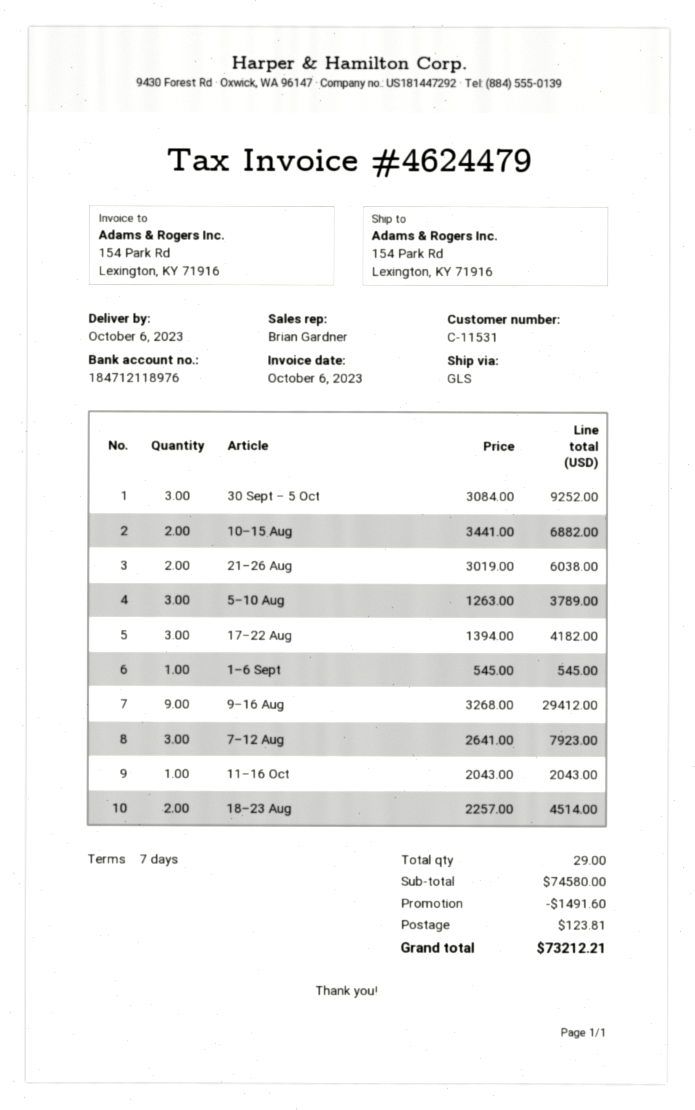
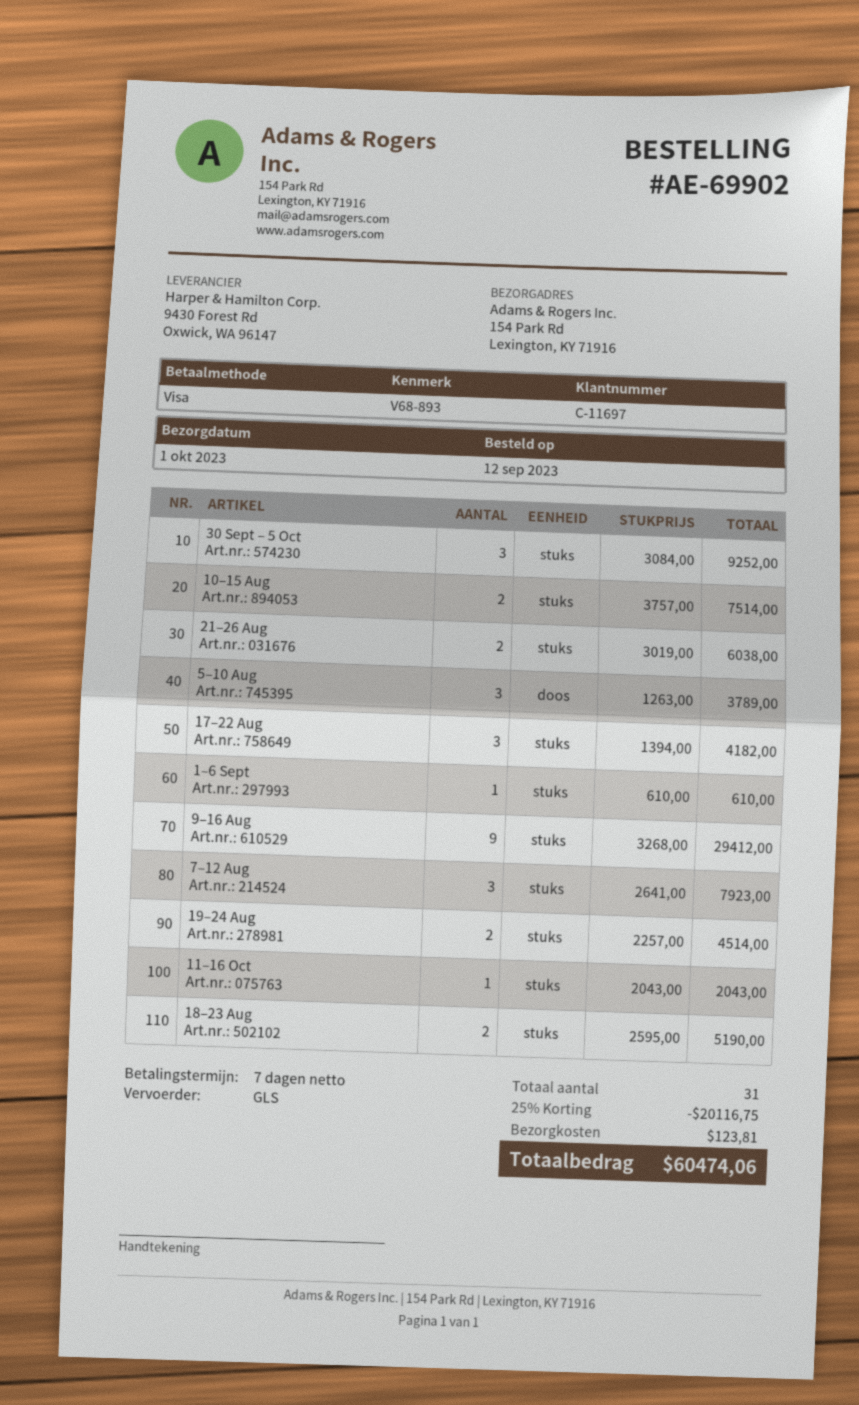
delivery date: 2023-10-06 -> 2023-10-01
customer number: C-11531 -> C-11697
10–15 Aug: 2 x 3441.00 = 6882.00 -> 2 x 3757.00 = 7514.00
1–6 Sept: 1 x 545.00 = 545.00 -> 1 x 610.00 = 610.00
18–23 Aug: 2 x 2257.00 = 4514.00 -> 2 x 2595.00 = 5190.00
19–24 Aug: none -> 2 x 2257.00 = 4514.00
total quantity: 29 -> 31
discount: 1491.60 -> 20116.75
total: 73212.21 -> 60474.06

